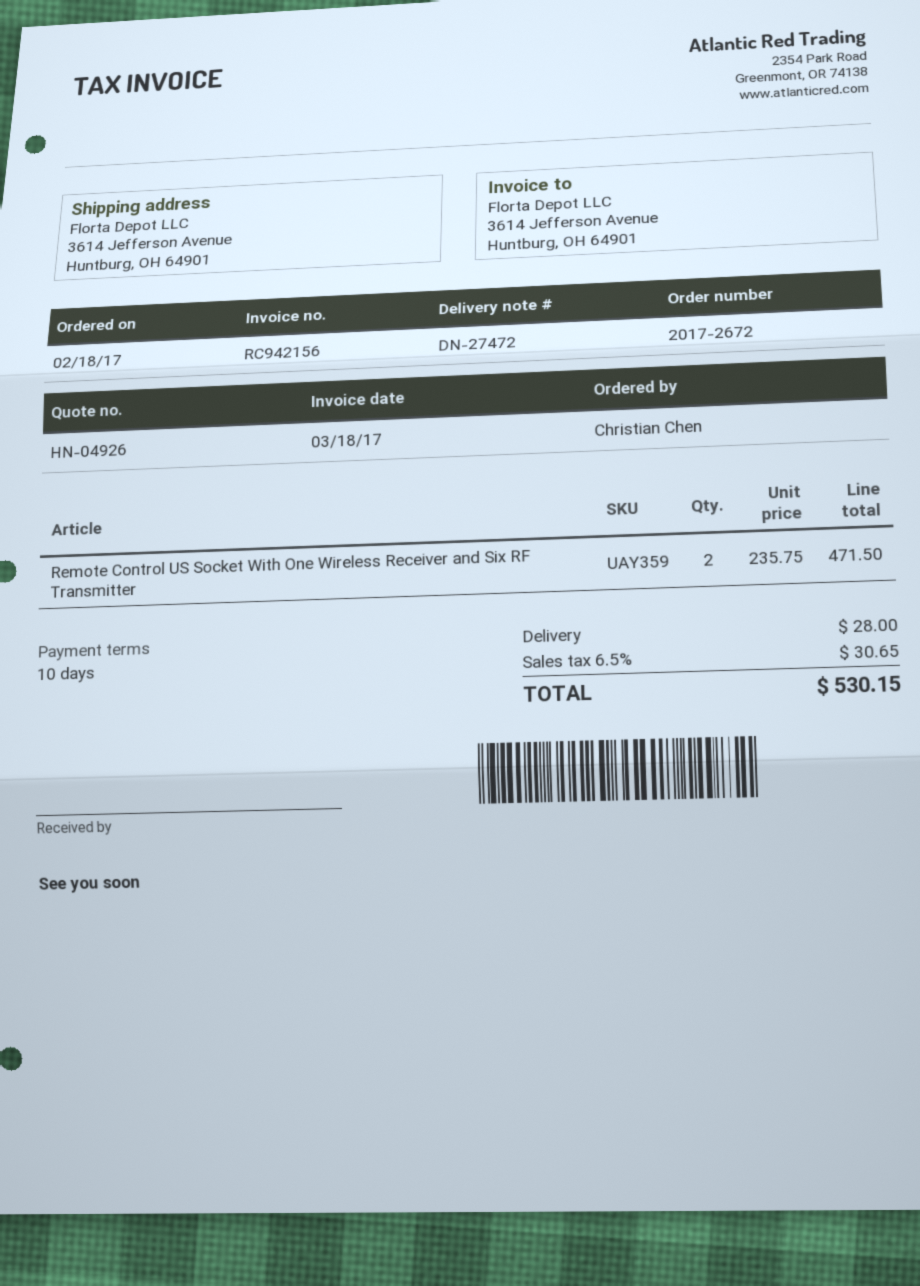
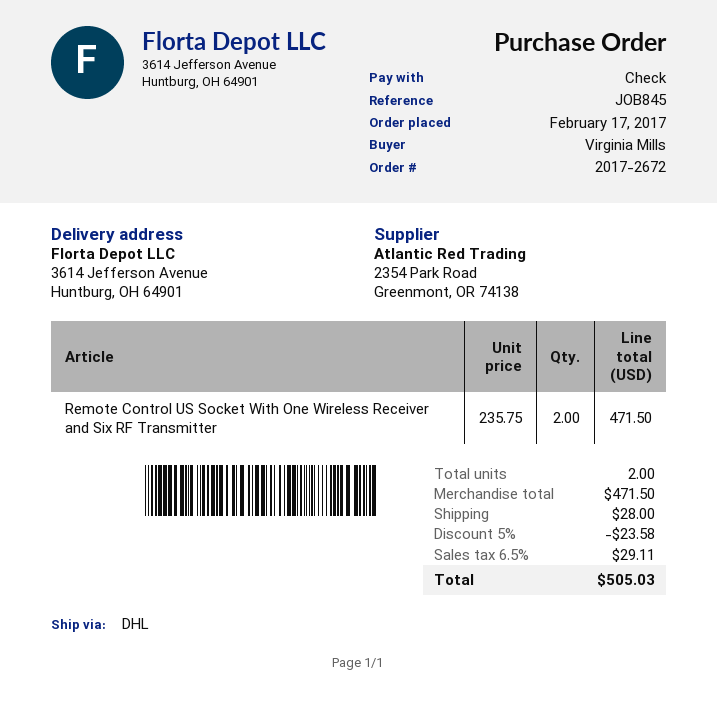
order date: 2017-02-18 -> 2017-02-17
ordered by: Christian Chen -> Virginia Mills
discount: none -> 5% = 23.58
tax: 6.5% = 30.65 -> 6.5% = 29.11
total: 530.15 -> 505.03

